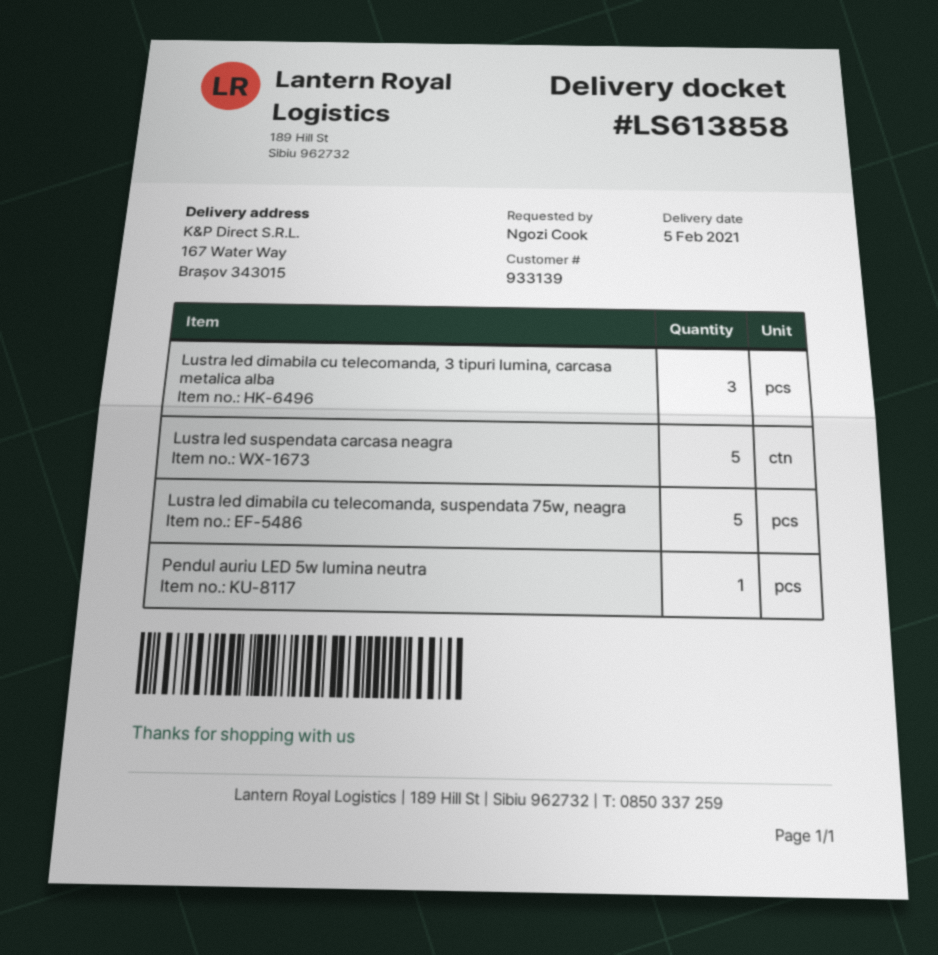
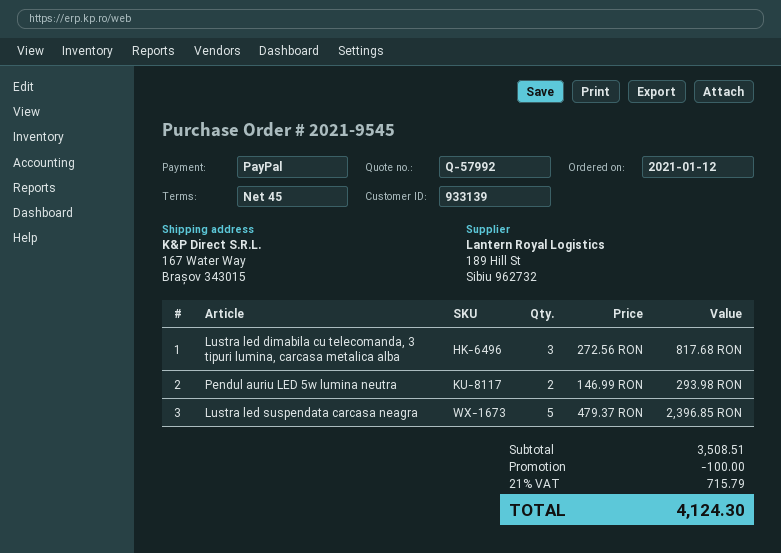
Lustra led dimabila cu telecomanda, suspendata 75w, neagra: 5 -> none
Pendul auriu LED 5w lumina neutra: 1 -> 2

